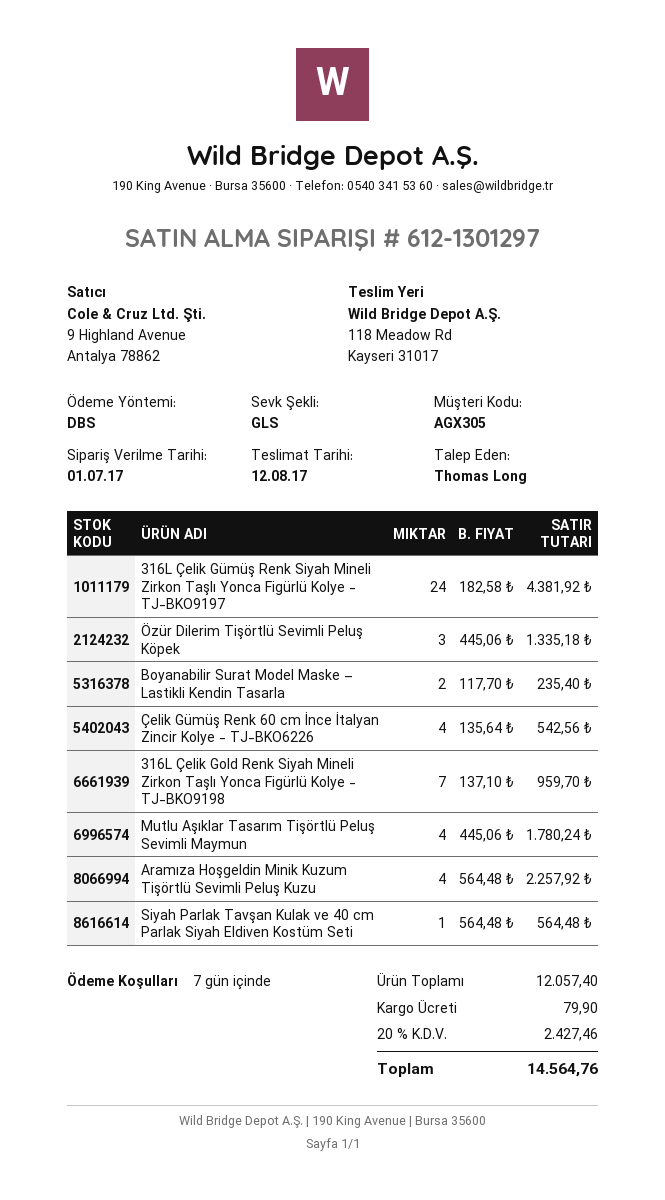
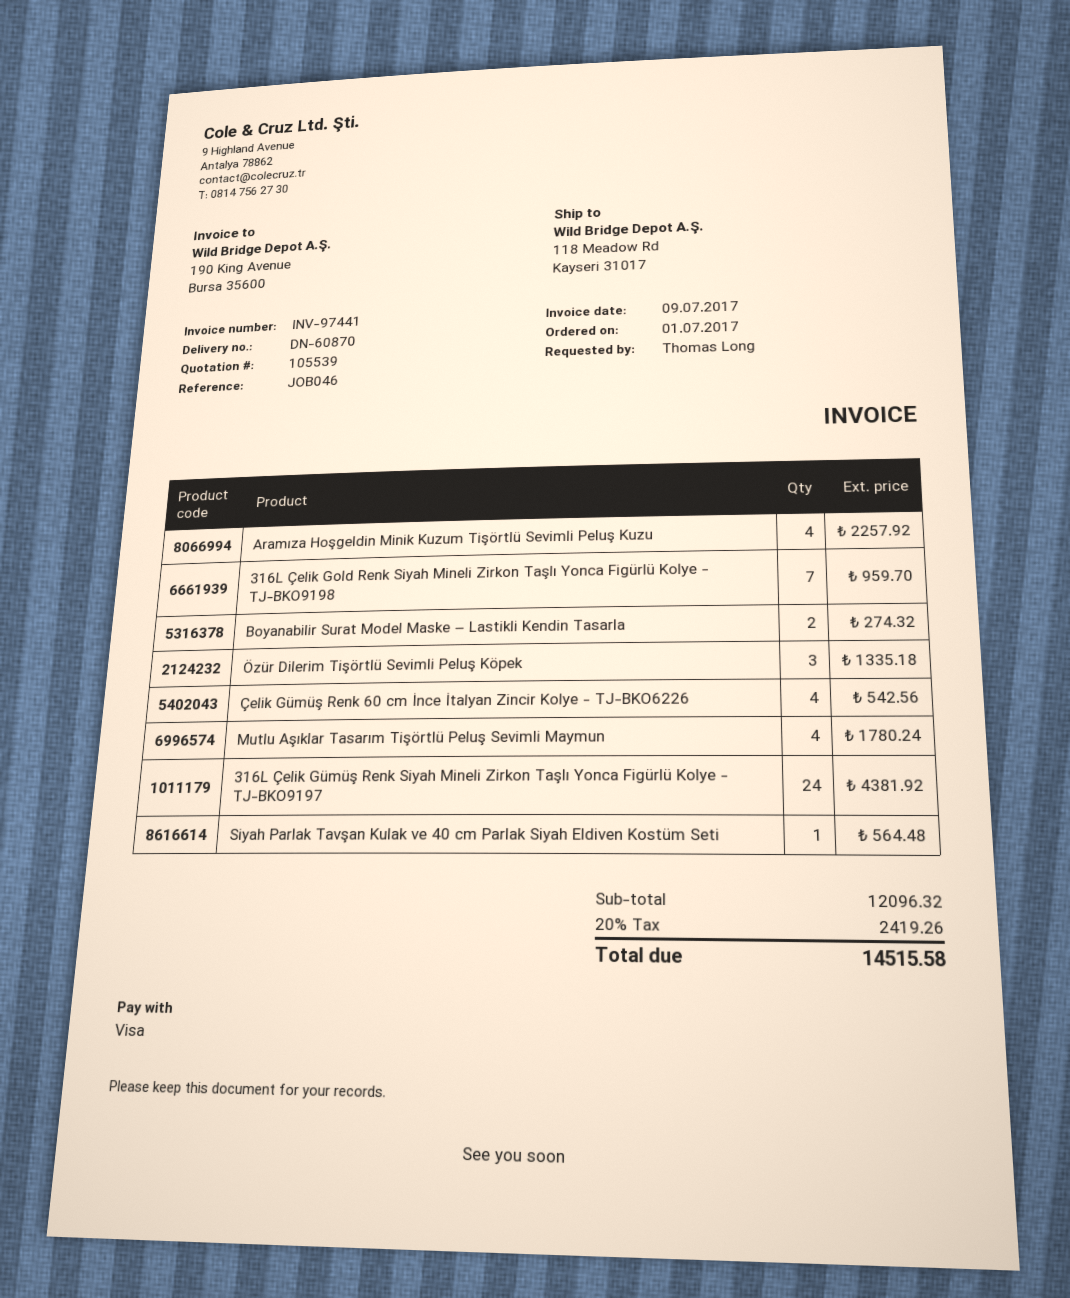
payment method: direct debit -> Visa
Boyanabilir Surat Model Maske – Lastikli Kendin Tasarla: 2 for 235.40 -> 2 for 274.32
subtotal: 12057.40 -> 12096.32
shipping: 79.90 -> none
tax: 20% = 2427.46 -> 20% = 2419.26
total: 14564.76 -> 14515.58

